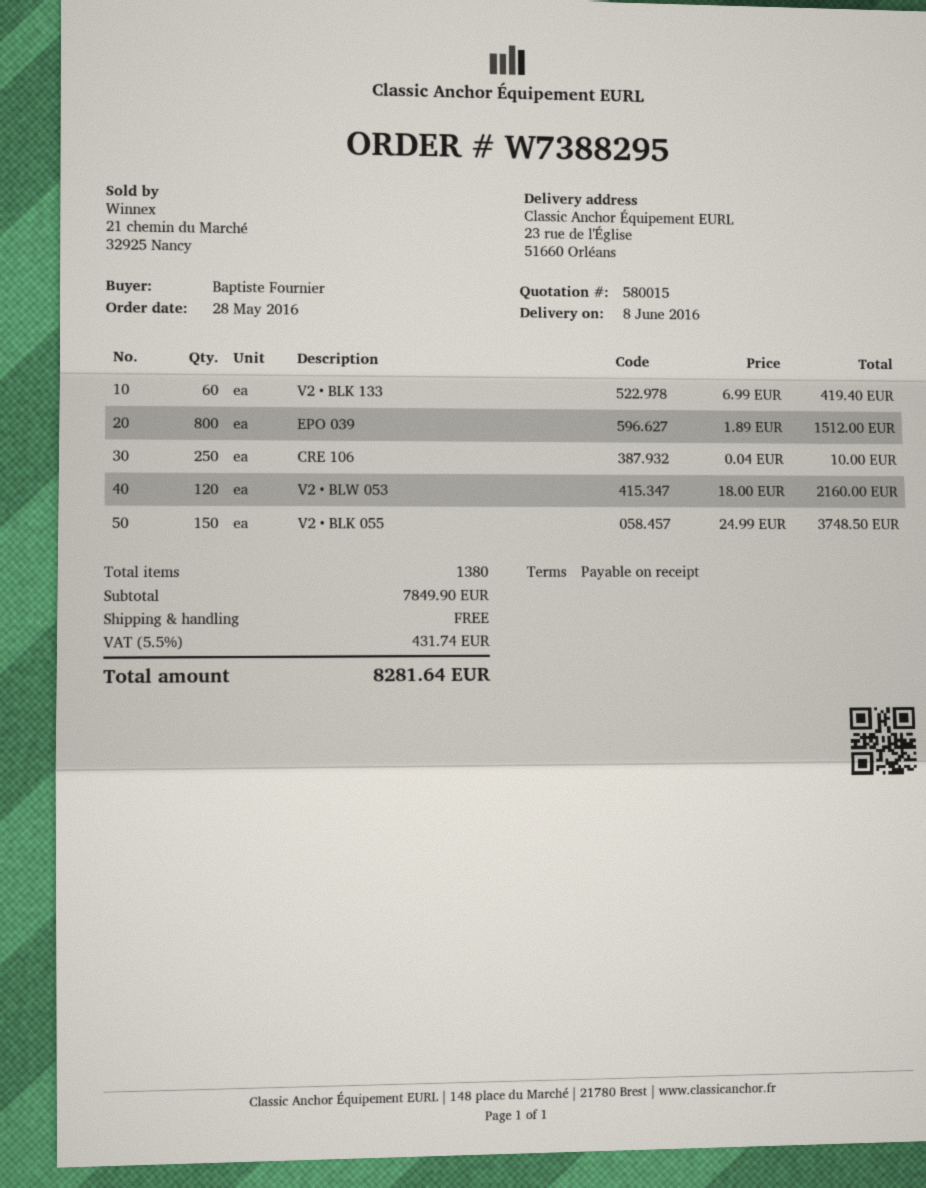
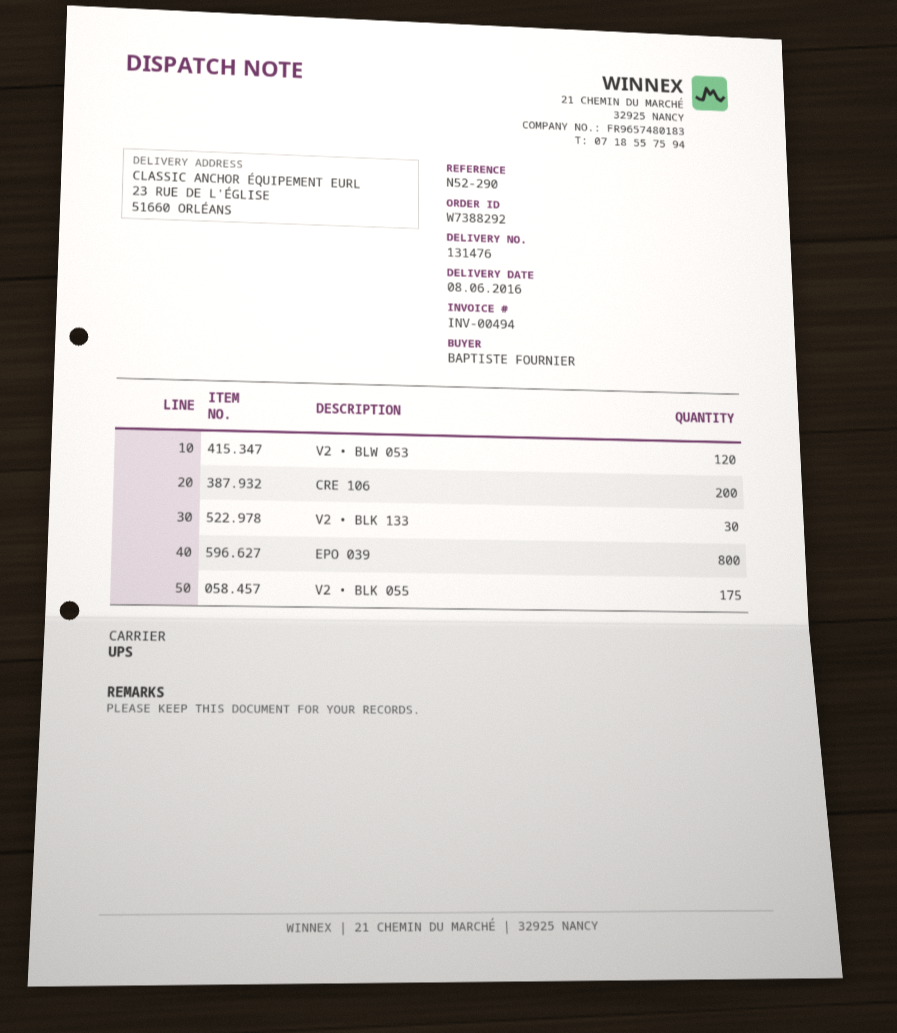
order number: W7388295 -> W7388292
V2 • BLK 133: 60 -> 30
CRE 106: 250 -> 200
V2 • BLK 055: 150 -> 175

